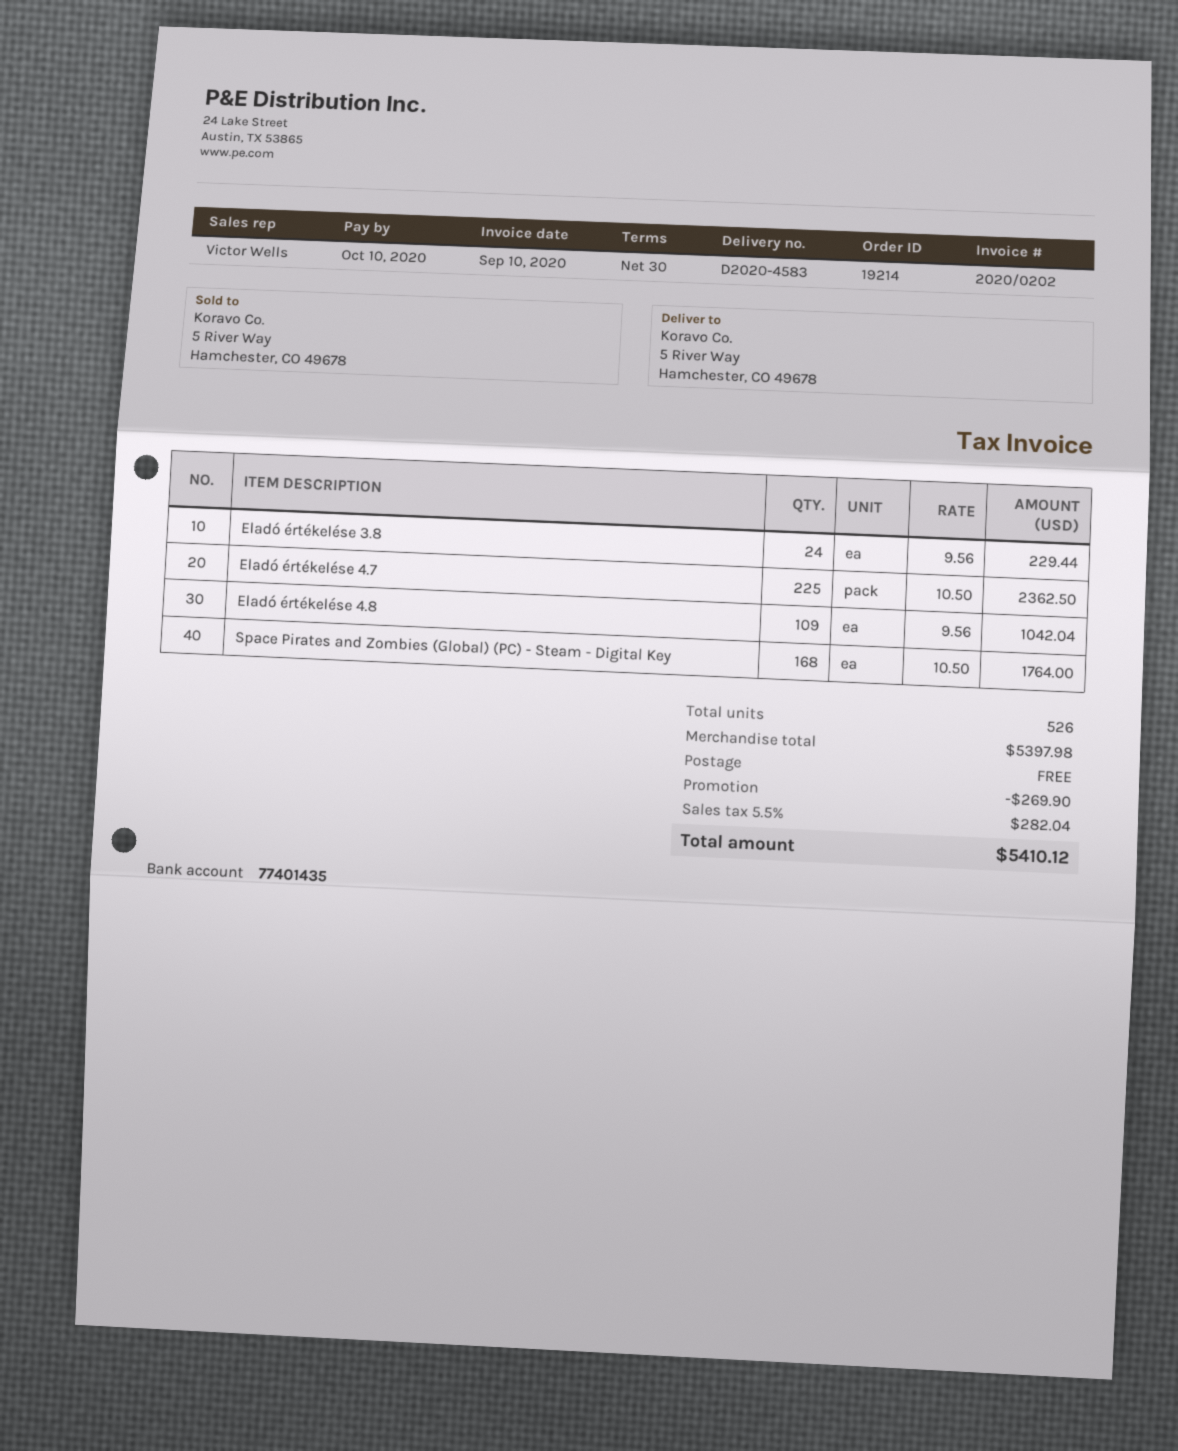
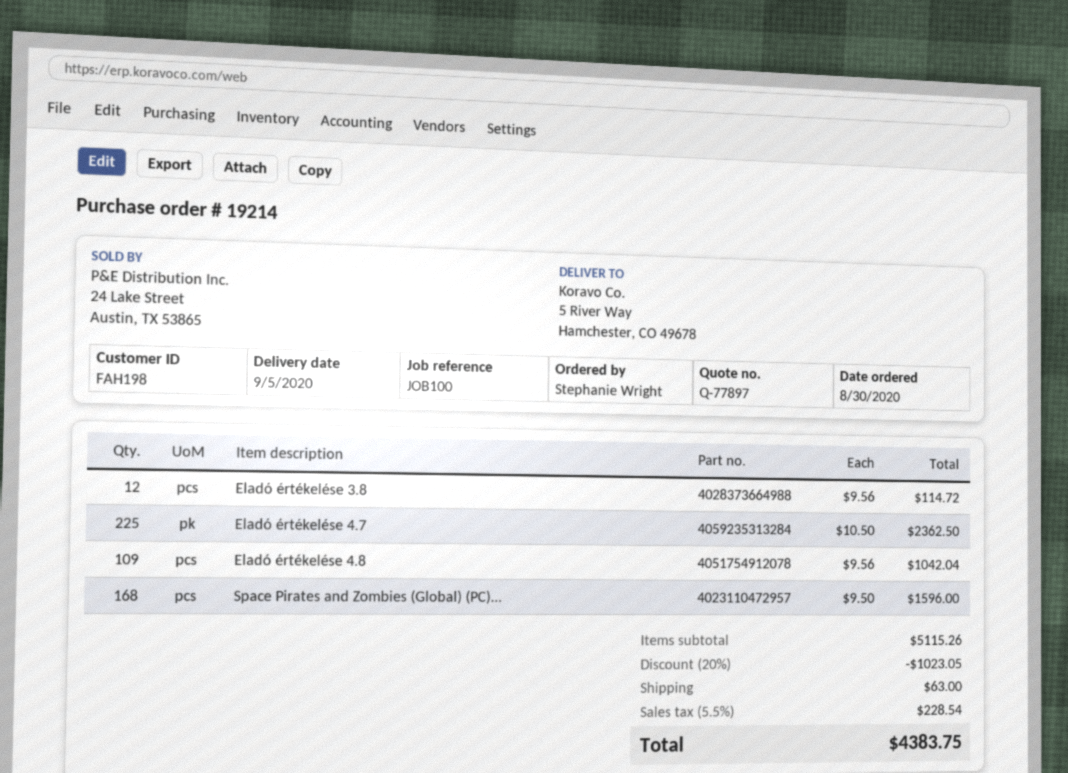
Eladó értékelése 3.8: 24 x 9.56 = 229.44 -> 12 x 9.56 = 114.72
Space Pirates and Zombies (Global) (PC) - Steam - Digital Key: 168 x 10.50 = 1764.00 -> 168 x 9.50 = 1596.00
subtotal: 5397.98 -> 5115.26
discount: 269.90 -> 1023.05
shipping: 0.00 -> 63.00
tax: 5.5% = 282.04 -> 5.5% = 228.54
total: 5410.12 -> 4383.75

